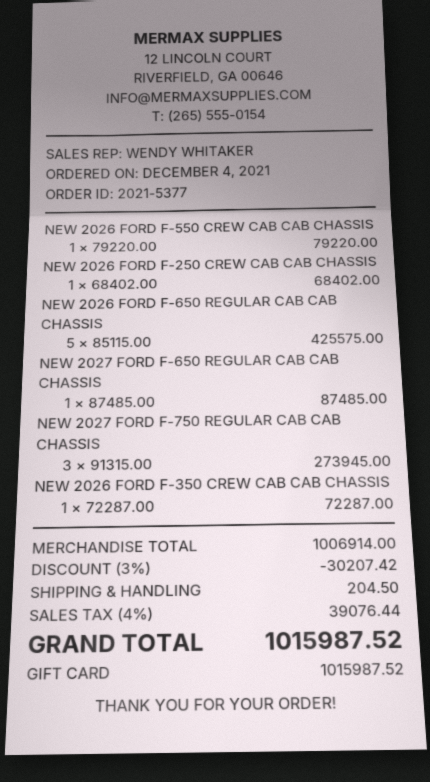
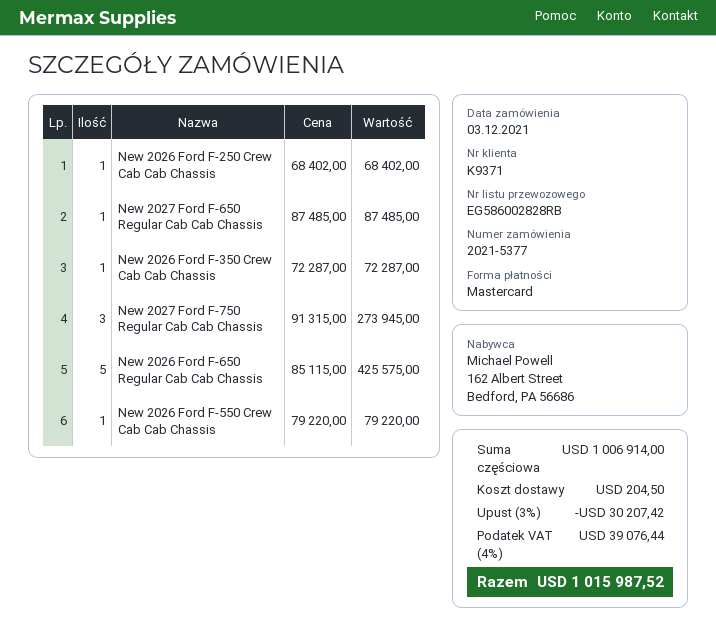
order date: 2021-12-04 -> 2021-12-03
payment method: gift card -> Mastercard

